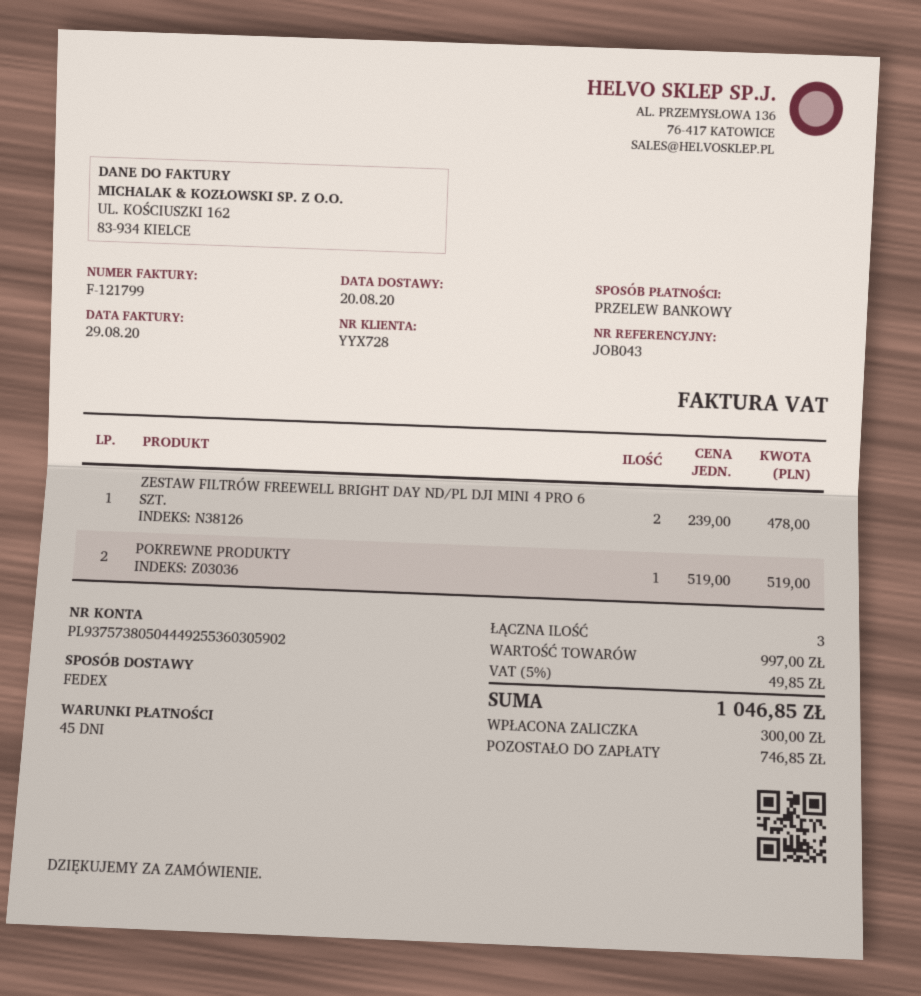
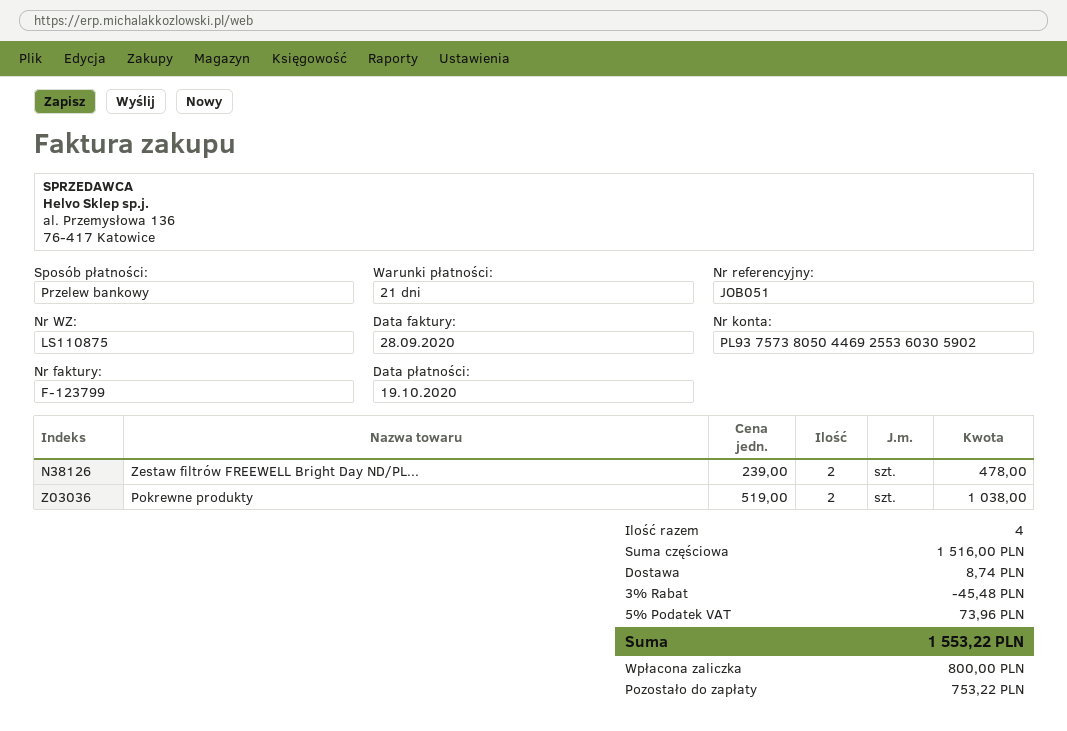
invoice number: F-121799 -> F-123799
invoice date: 2020-08-29 -> 2020-09-28
payment terms: 45 days -> 21 days
reference: JOB043 -> JOB051
bank account: PL93757380504449255360305902 -> PL93757380504469255360305902
POKREWNE PRODUKTY: 1 x 519.00 = 519.00 -> 2 x 519.00 = 1038.00
total quantity: 3 -> 4
subtotal: 997.00 -> 1516.00
discount: none -> 3% = 45.48
shipping: none -> 8.74
tax: 5% = 49.85 -> 5% = 73.96
total: 1046.85 -> 1553.22
deposit: 300.00 -> 800.00
balance: 746.85 -> 753.22

